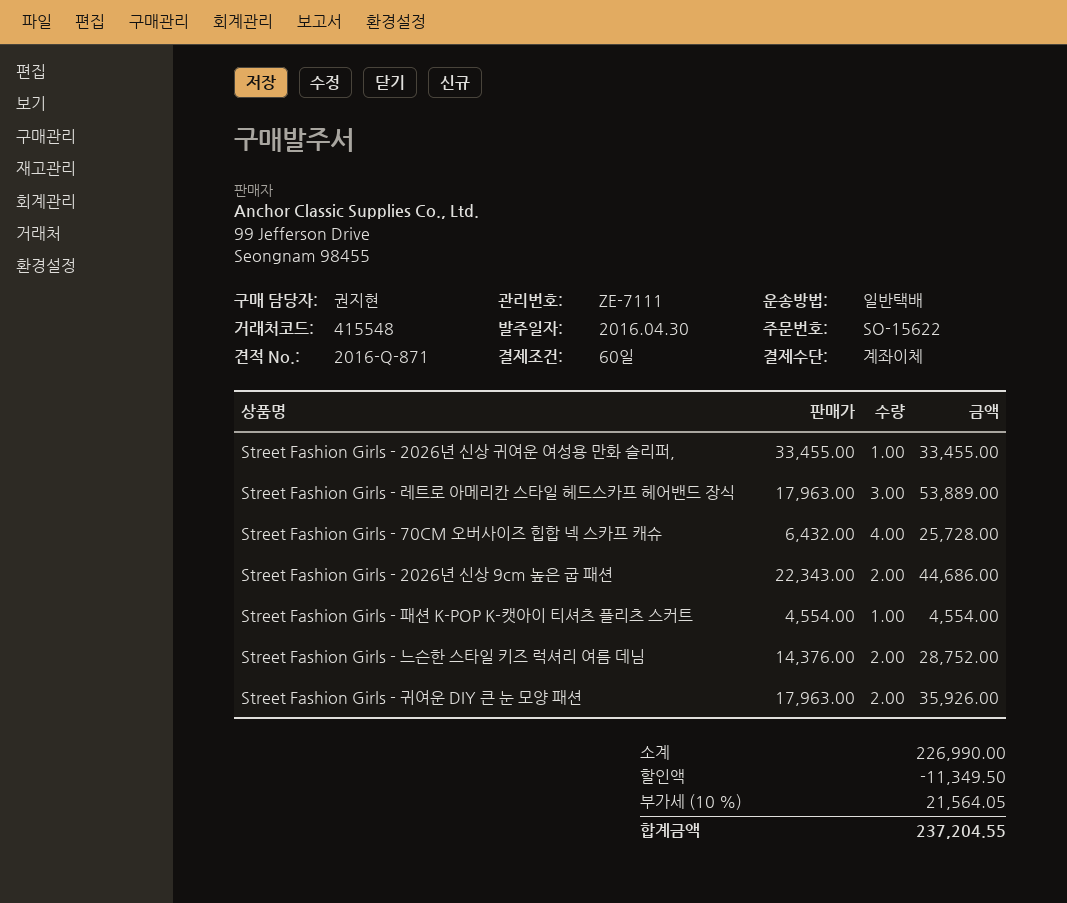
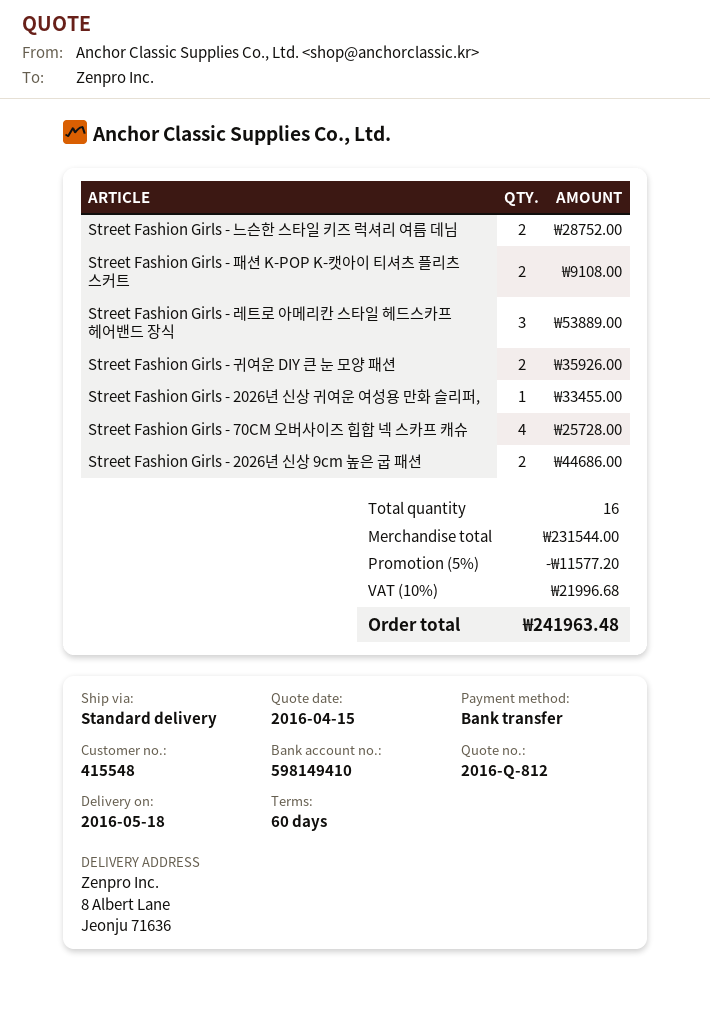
quote number: 2016-Q-871 -> 2016-Q-812
Street Fashion Girls - 패션 K-POP K-캣아이 티셔츠 플리츠 스커트: 1 for 4554.00 -> 2 for 9108.00
subtotal: 226990.00 -> 231544.00
discount: 11349.50 -> 11577.20
tax: 10% = 21564.05 -> 10% = 21996.68
total: 237204.55 -> 241963.48

